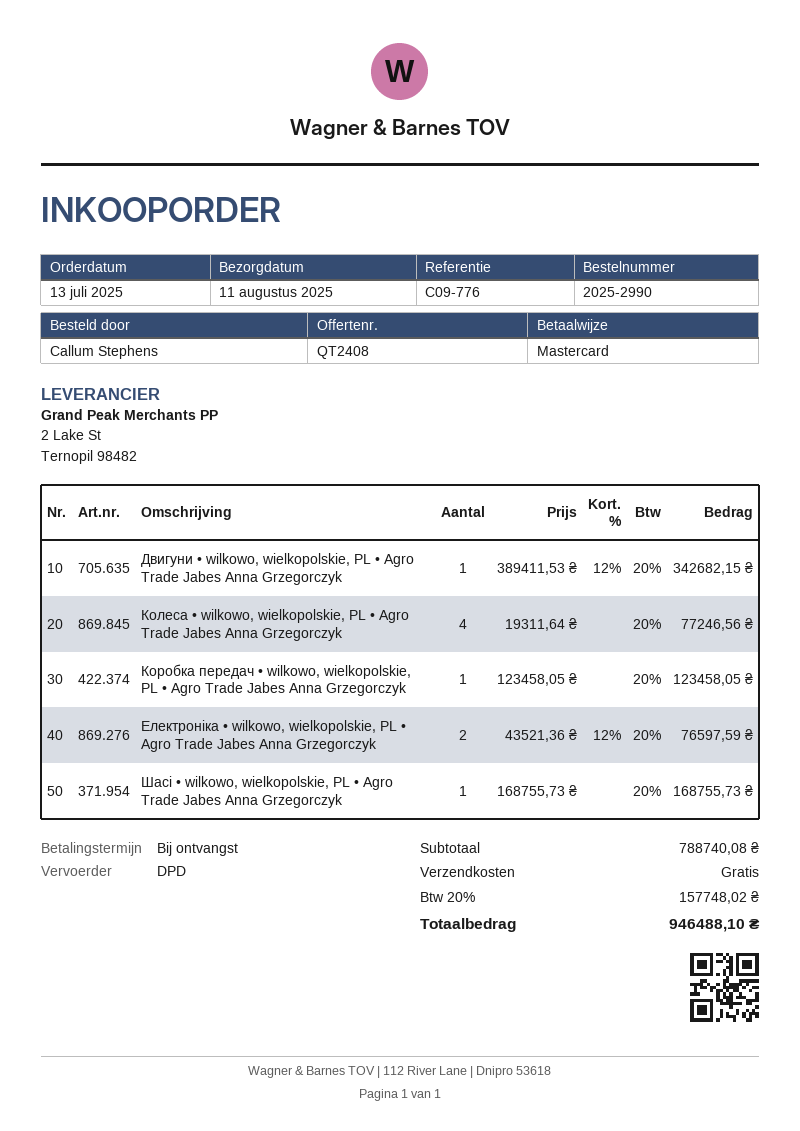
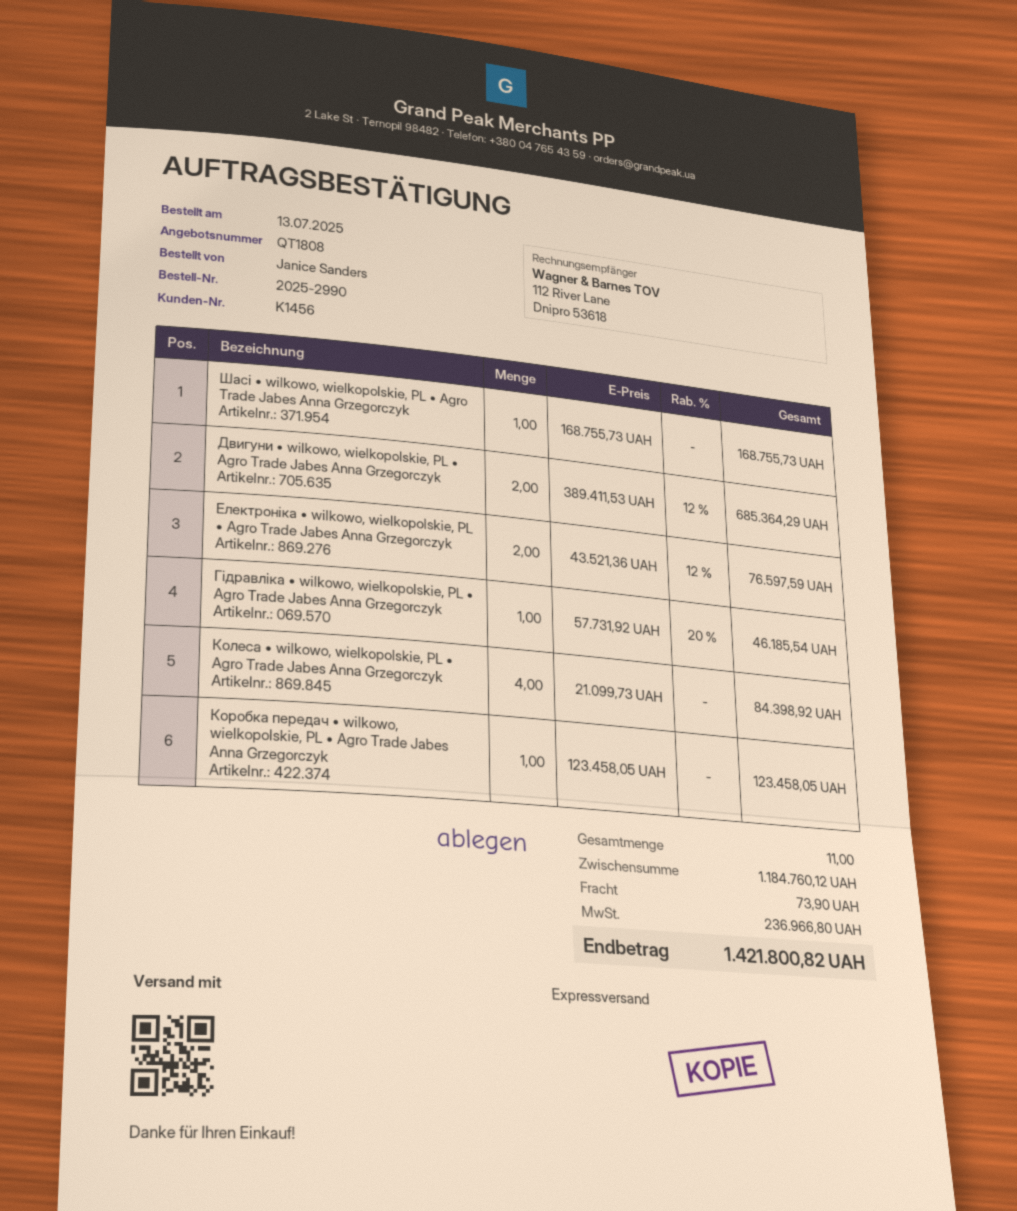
quote number: QT2408 -> QT1808
ordered by: Callum Stephens -> Janice Sanders
shipping method: DPD -> express
Двигуни • wilkowo, wielkopolskie, PL • Agro Trade Jabes Anna Grzegorczyk: 1 x 389411.53 - 12% = 342682.15 -> 2 x 389411.53 - 12% = 685364.29
Колеса • wilkowo, wielkopolskie, PL • Agro Trade Jabes Anna Grzegorczyk: 4 x 19311.64 = 77246.56 -> 4 x 21099.73 = 84398.92
Гідравліка • wilkowo, wielkopolskie, PL • Agro Trade Jabes Anna Grzegorczyk: none -> 1 x 57731.92 - 20% = 46185.54
subtotal: 788740.08 -> 1184760.12
shipping: 0.00 -> 73.90
tax: 157748.02 -> 236966.80
total: 946488.10 -> 1421800.82

